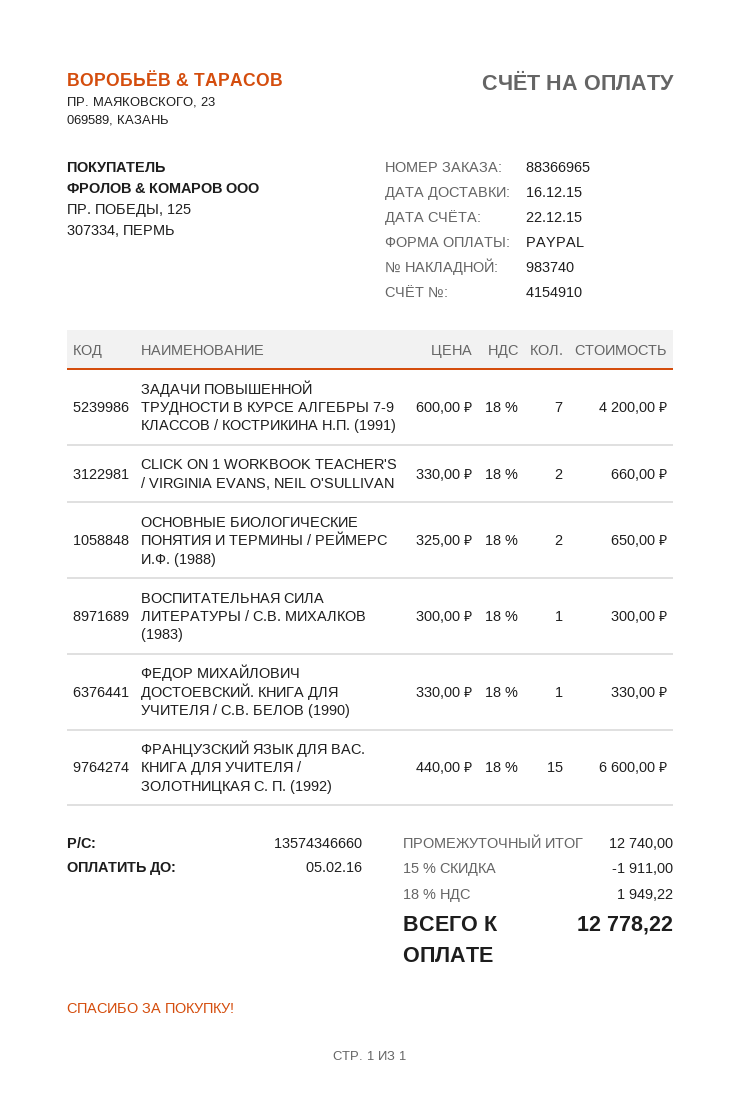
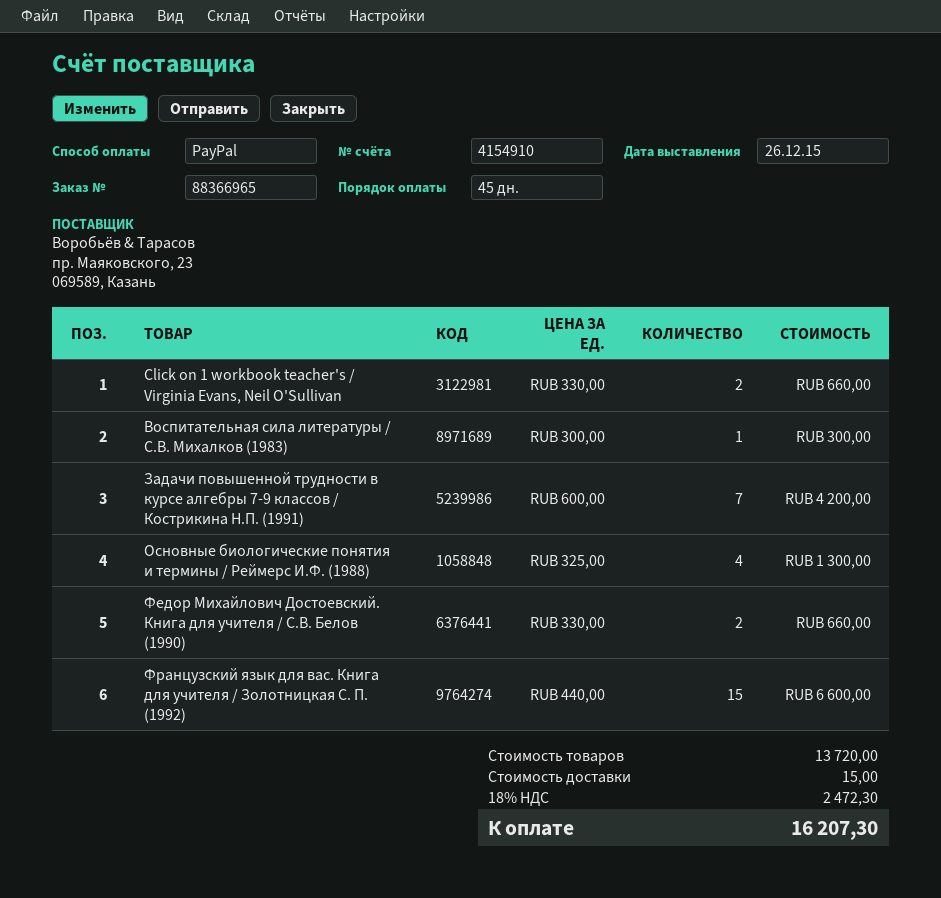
invoice date: 2015-12-22 -> 2015-12-26
ОСНОВНЫЕ БИОЛОГИЧЕСКИЕ ПОНЯТИЯ И ТЕРМИНЫ / РЕЙМЕРС И.Ф. (1988): 2 x 325.00 = 650.00 -> 4 x 325.00 = 1300.00
ФЕДОР МИХАЙЛОВИЧ ДОСТОЕВСКИЙ. КНИГА ДЛЯ УЧИТЕЛЯ / С.В. БЕЛОВ (1990): 1 x 330.00 = 330.00 -> 2 x 330.00 = 660.00
subtotal: 12740.00 -> 13720.00
discount: 15% = 1911.00 -> none
shipping: none -> 15.00
tax: 18% = 1949.22 -> 18% = 2472.30
total: 12778.22 -> 16207.30

